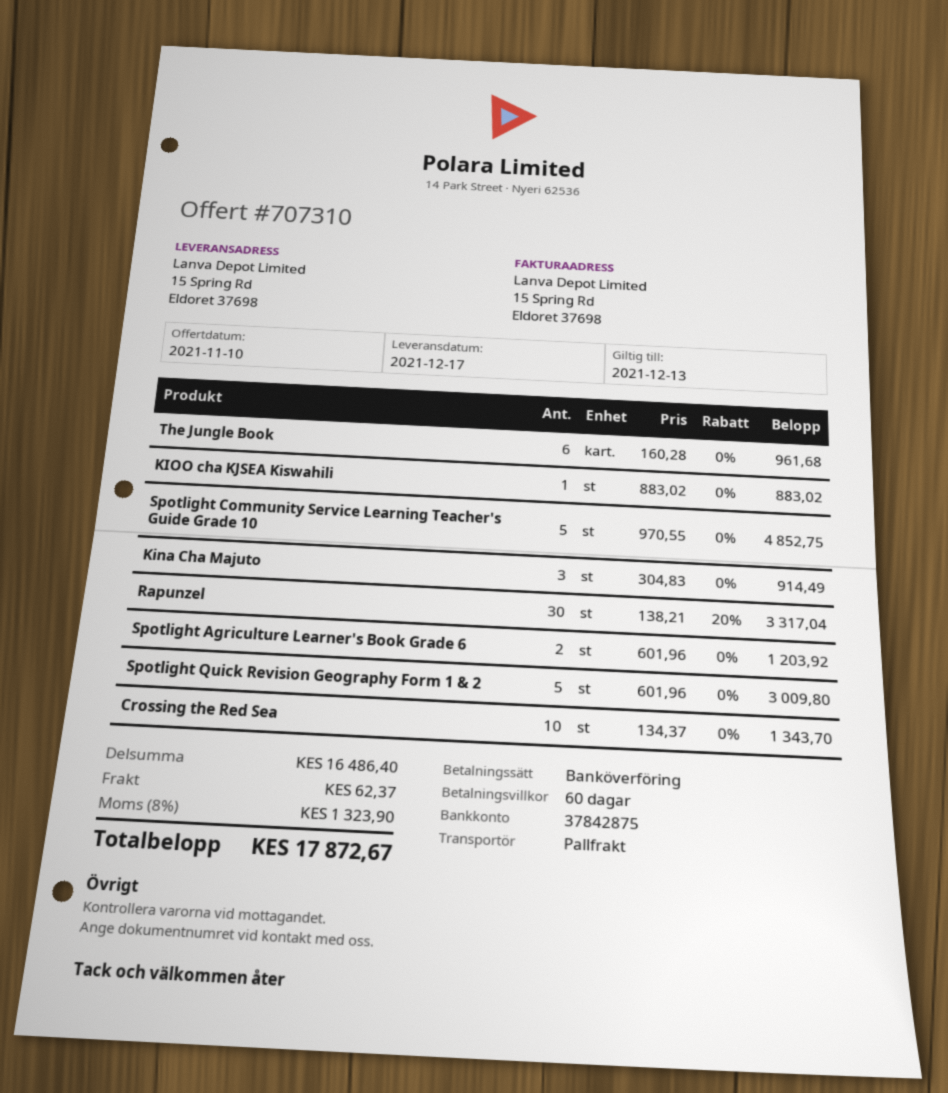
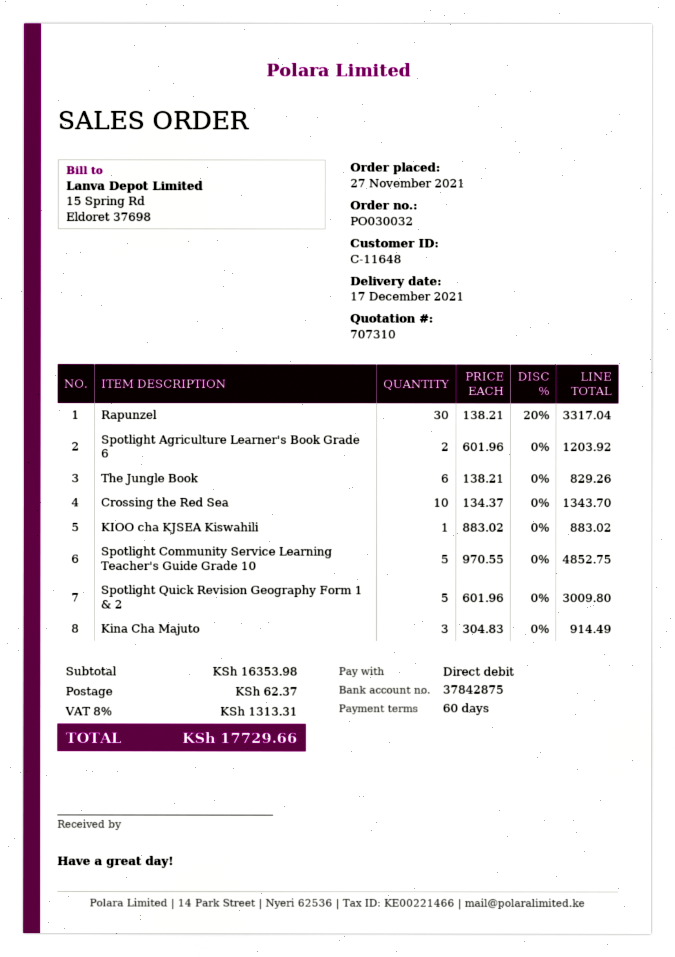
payment method: bank transfer -> direct debit
The Jungle Book: 6 x 160.28 = 961.68 -> 6 x 138.21 = 829.26
subtotal: 16486.40 -> 16353.98
tax: 8% = 1323.90 -> 8% = 1313.31
total: 17872.67 -> 17729.66

